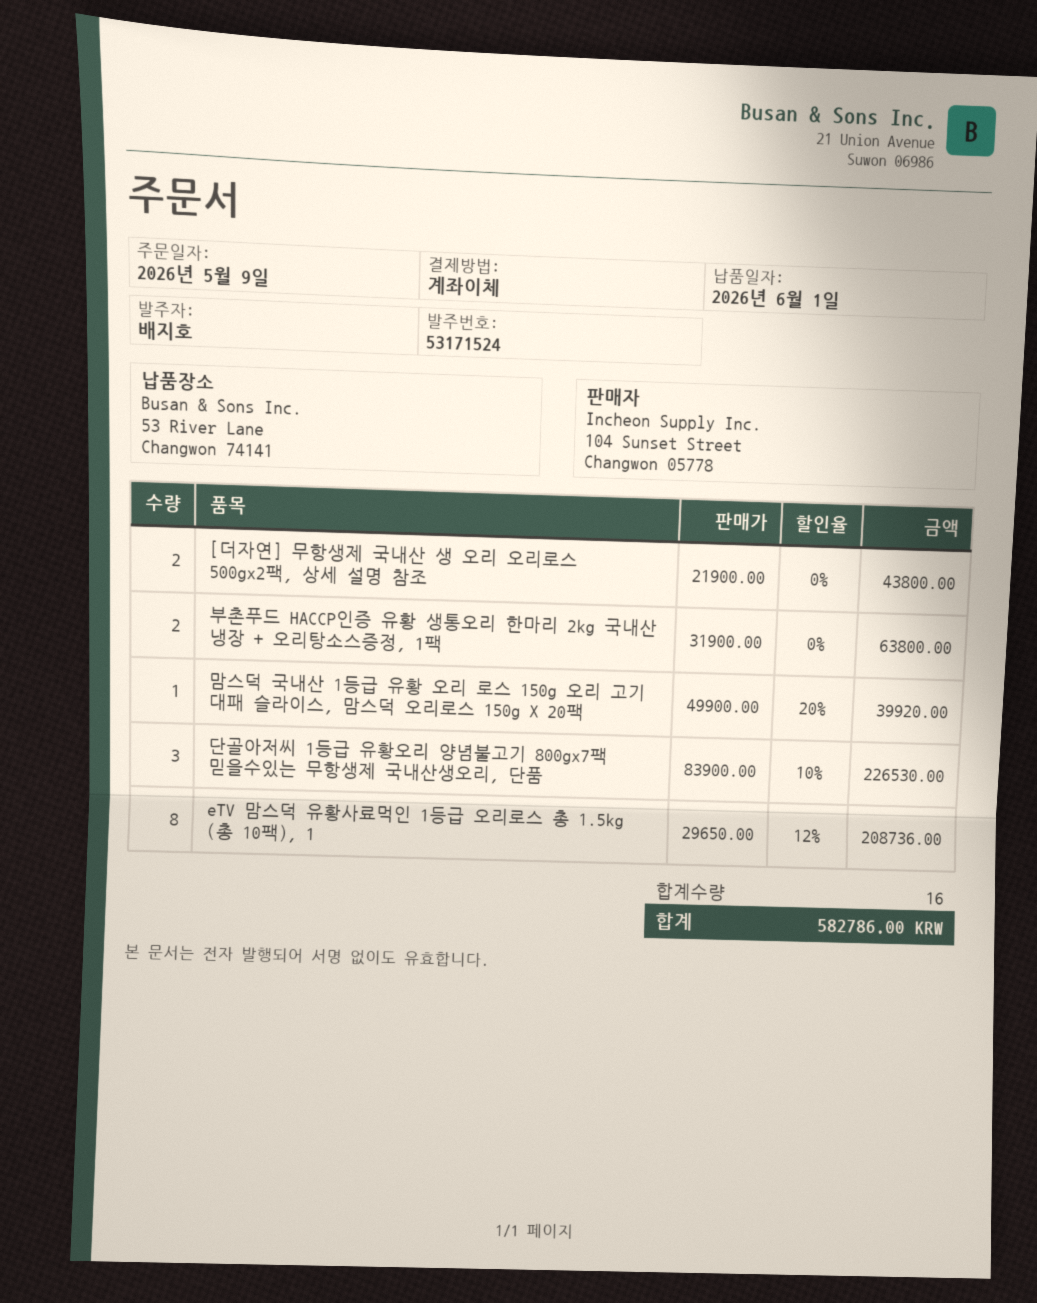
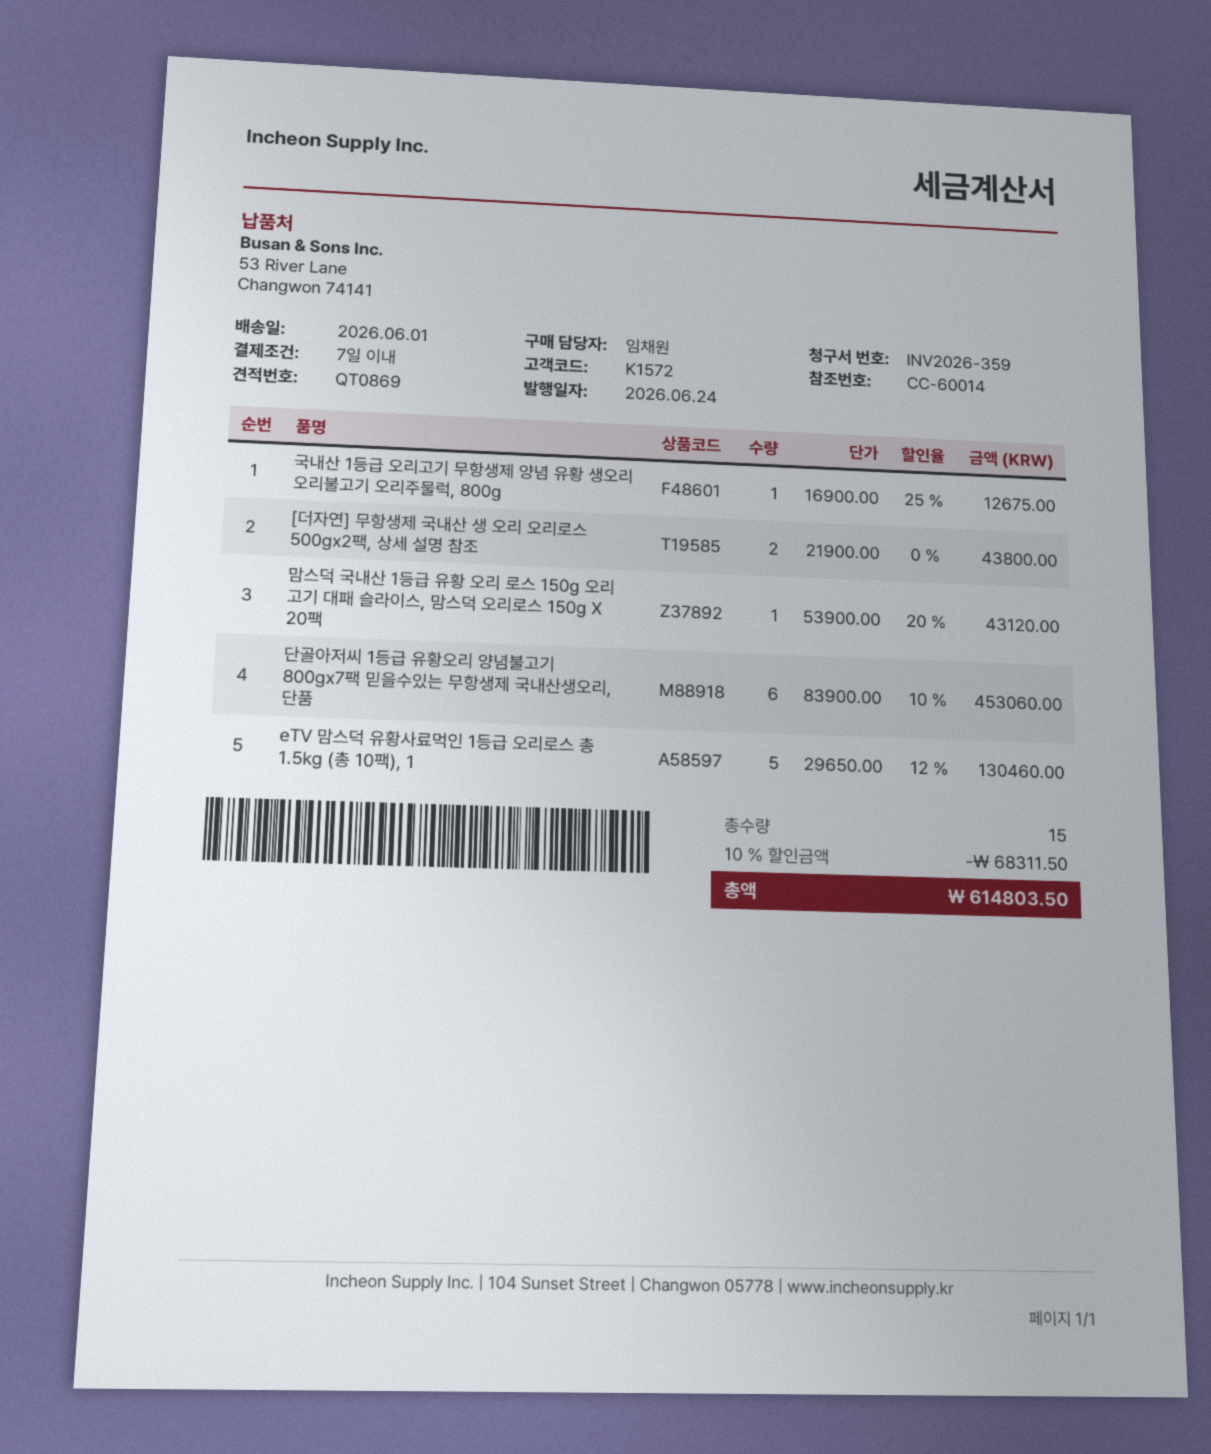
ordered by: 배지호 -> 임채원
부촌푸드 HACCP인증 유황 생통오리 한마리 2kg 국내산 냉장 + 오리탕소스증정, 1팩: 2 x 31900.00 = 63800.00 -> none
맘스덕 국내산 1등급 유황 오리 로스 150g 오리 고기 대패 슬라이스, 맘스덕 오리로스 150g X 20팩: 1 x 49900.00 - 20% = 39920.00 -> 1 x 53900.00 - 20% = 43120.00
단골아저씨 1등급 유황오리 양념불고기 800gx7팩 믿을수있는 무항생제 국내산생오리, 단품: 3 x 83900.00 - 10% = 226530.00 -> 6 x 83900.00 - 10% = 453060.00
eTV 맘스덕 유황사료먹인 1등급 오리로스 총 1.5kg (총 10팩), 1: 8 x 29650.00 - 12% = 208736.00 -> 5 x 29650.00 - 12% = 130460.00
국내산 1등급 오리고기 무항생제 양념 유황 생오리 오리불고기 오리주물럭, 800g: none -> 1 x 16900.00 - 25% = 12675.00
total quantity: 16 -> 15
discount: none -> 10% = 68311.50
total: 582786.00 -> 614803.50

